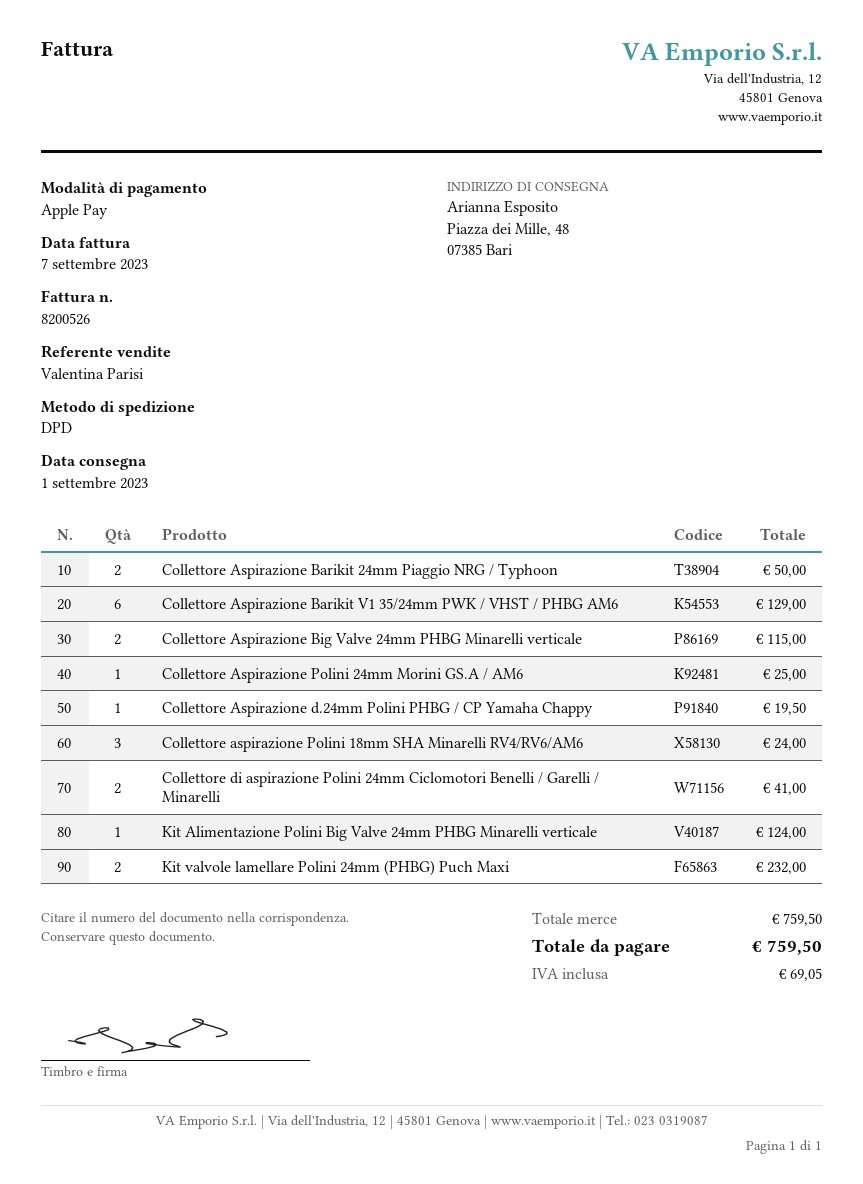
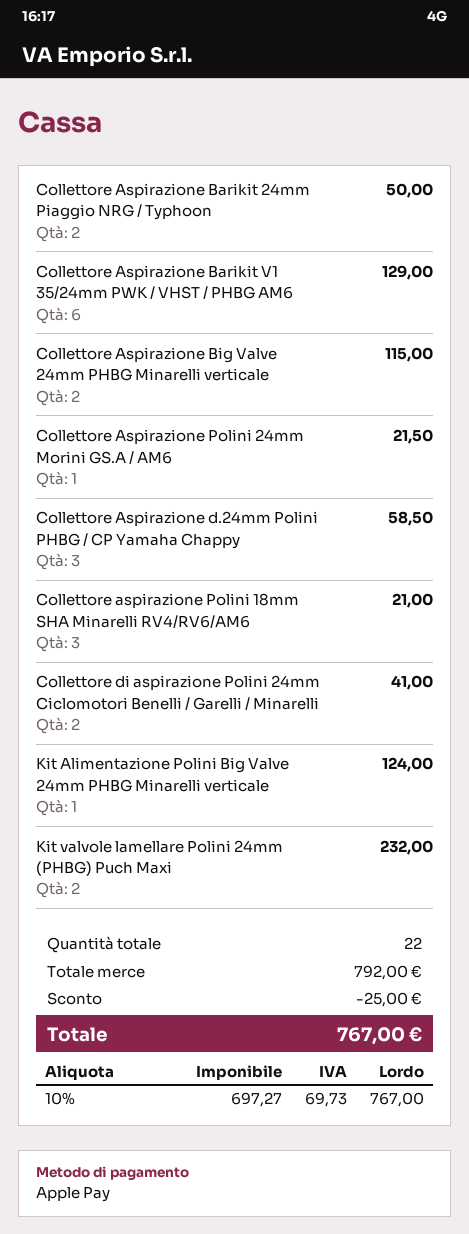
Collettore Aspirazione Polini 24mm Morini GS.A / AM6: 1 for 25.00 -> 1 for 21.50
Collettore Aspirazione d.24mm Polini PHBG / CP Yamaha Chappy: 1 for 19.50 -> 3 for 58.50
Collettore aspirazione Polini 18mm SHA Minarelli RV4/RV6/AM6: 3 for 24.00 -> 3 for 21.00
subtotal: 759.50 -> 792.00
discount: none -> 25.00
tax: 69.05 -> 69.73
total: 759.50 -> 767.00

